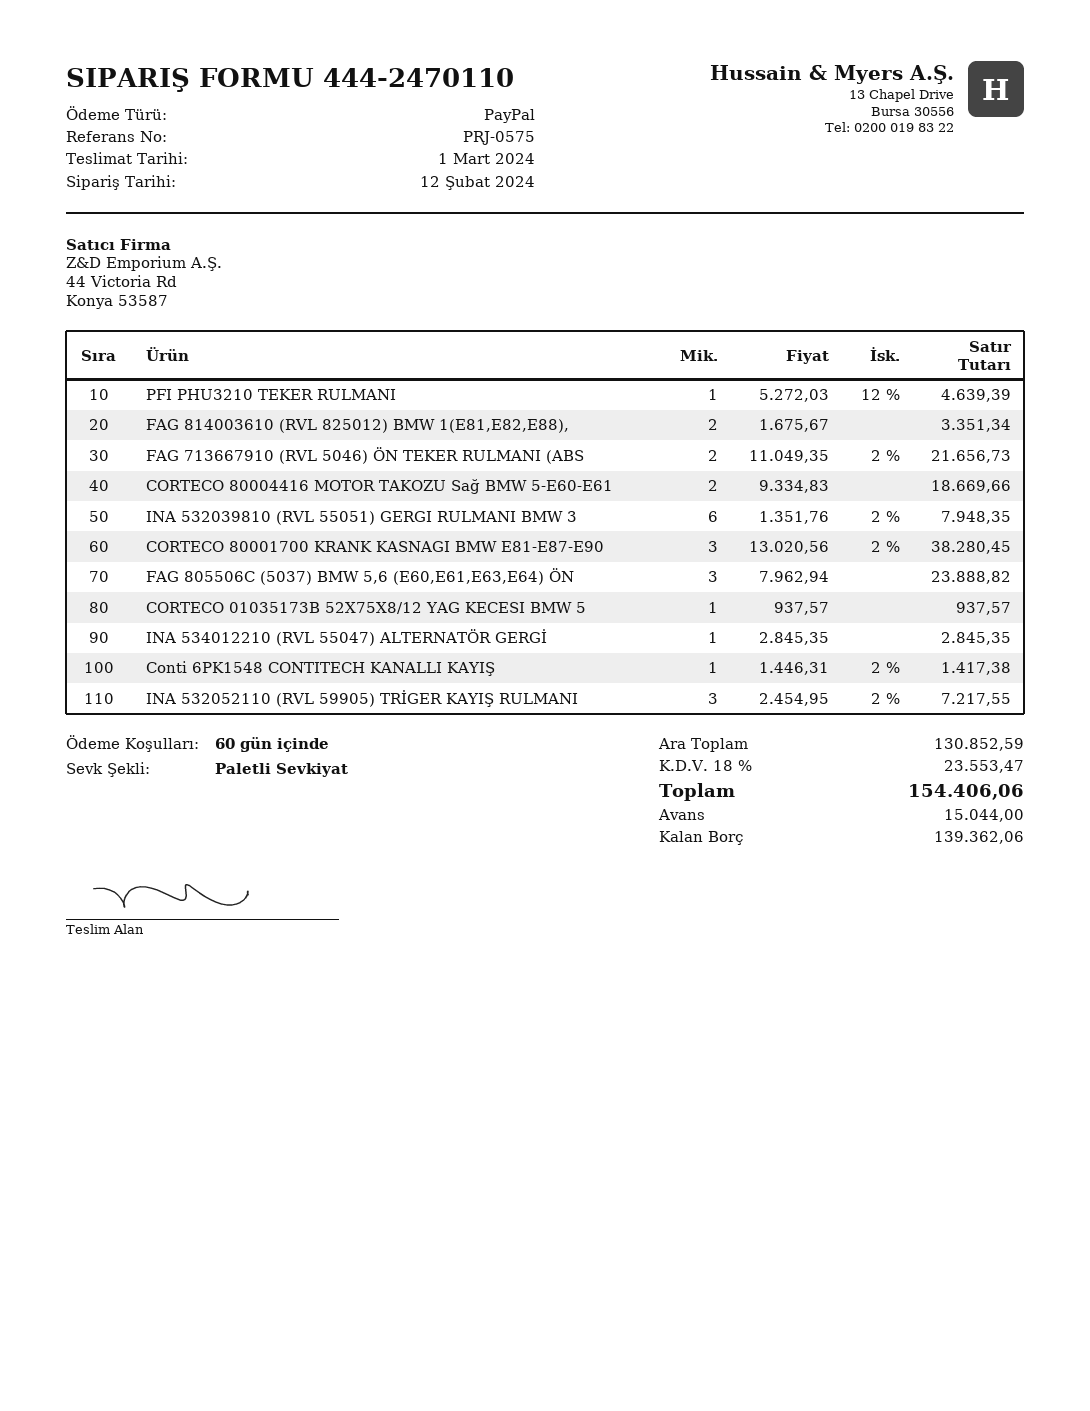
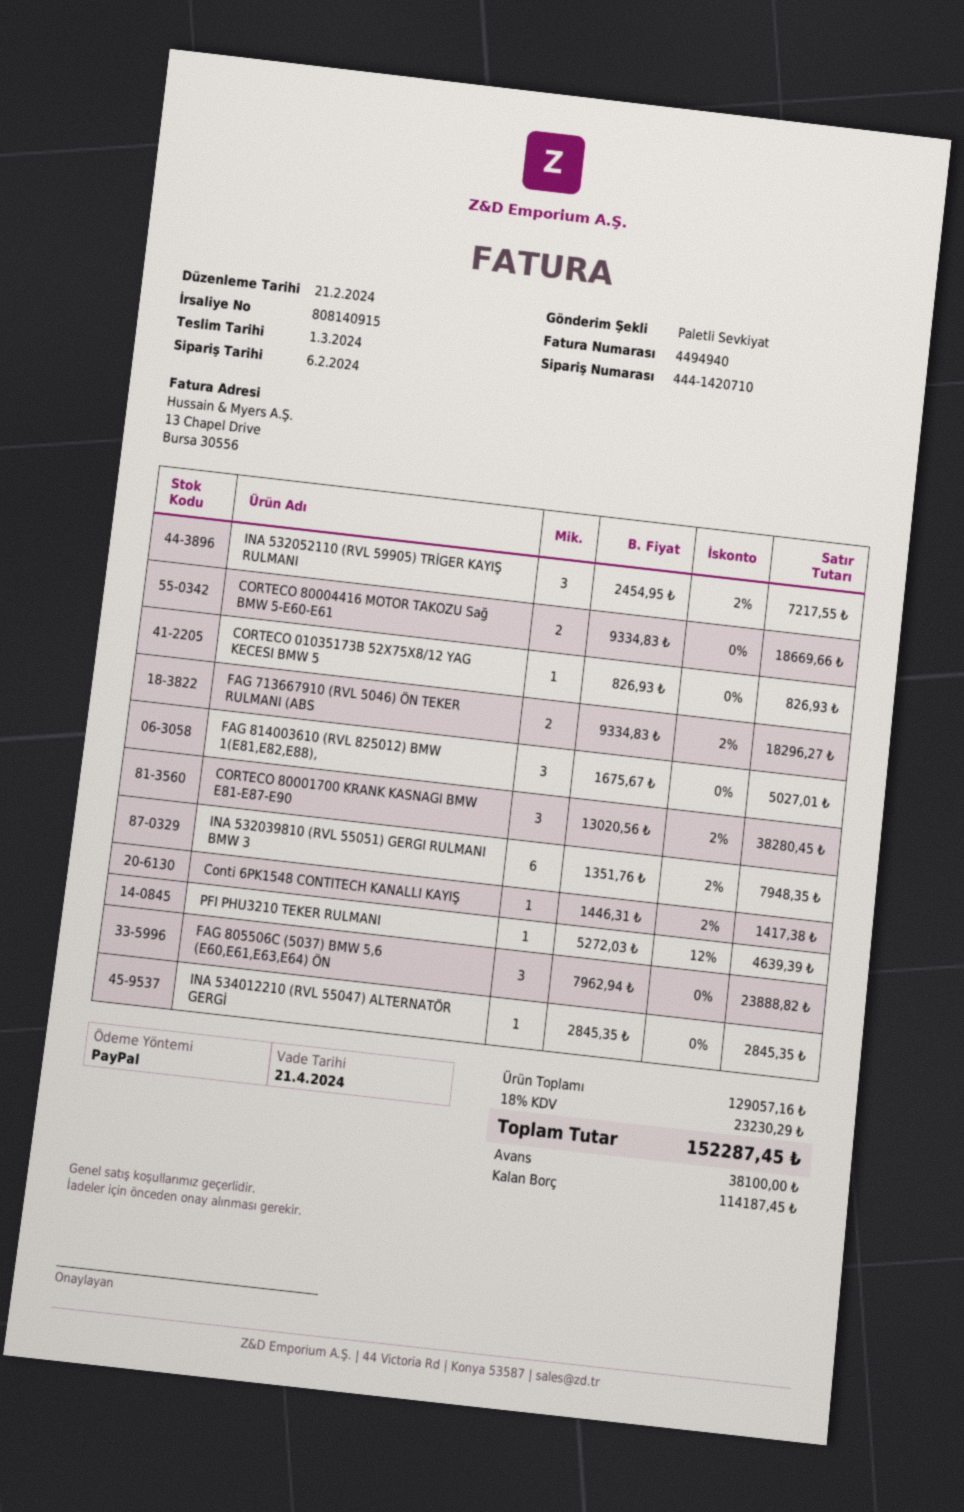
order number: 444-2470110 -> 444-1420710
order date: 2024-02-12 -> 2024-02-06
FAG 814003610 (RVL 825012) BMW 1(E81,E82,E88),: 2 x 1675.67 = 3351.34 -> 3 x 1675.67 = 5027.01
FAG 713667910 (RVL 5046) ÖN TEKER RULMANI (ABS: 2 x 11049.35 - 2% = 21656.73 -> 2 x 9334.83 - 2% = 18296.27
CORTECO 01035173B 52X75X8/12 YAG KECESI BMW 5: 1 x 937.57 = 937.57 -> 1 x 826.93 = 826.93
subtotal: 130852.59 -> 129057.16
tax: 18% = 23553.47 -> 18% = 23230.29
total: 154406.06 -> 152287.45
deposit: 15044.00 -> 38100.00
balance: 139362.06 -> 114187.45

